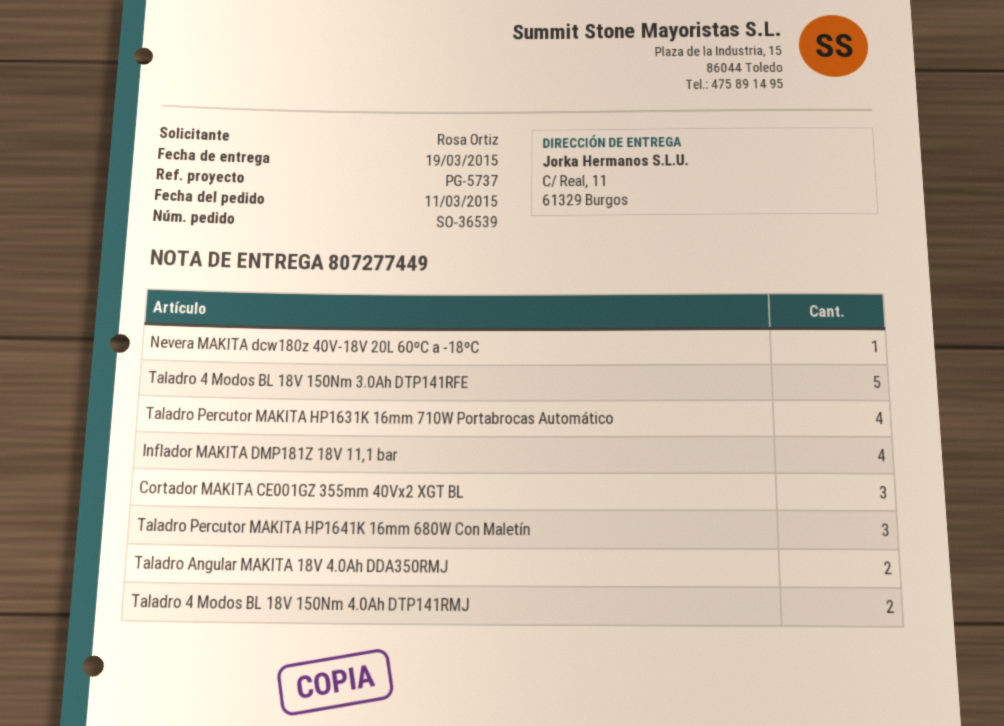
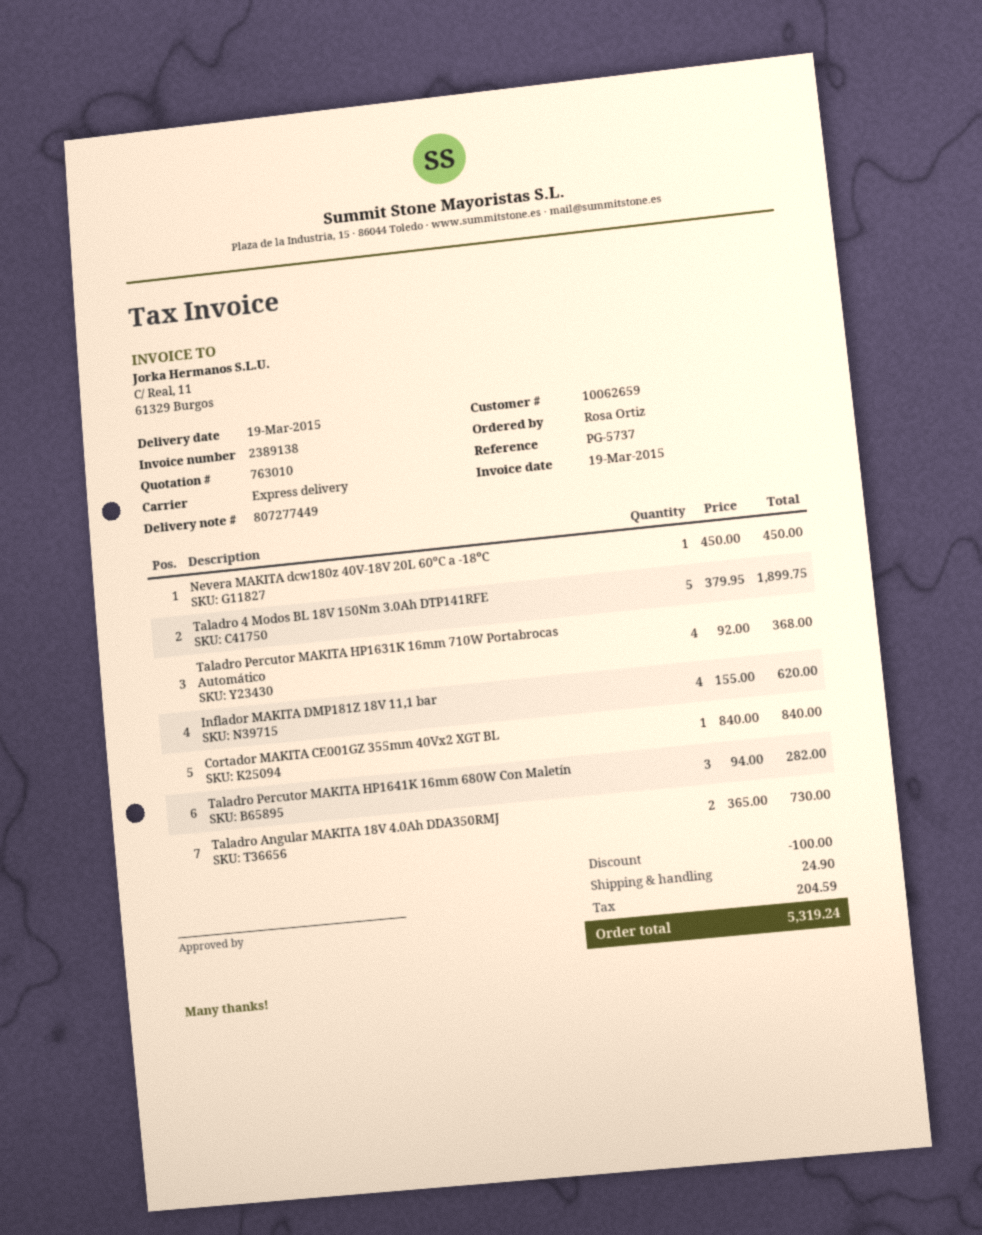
Cortador MAKITA CE001GZ 355mm 40Vx2 XGT BL: 3 -> 1
Taladro 4 Modos BL 18V 150Nm 4.0Ah DTP141RMJ: 2 -> none

